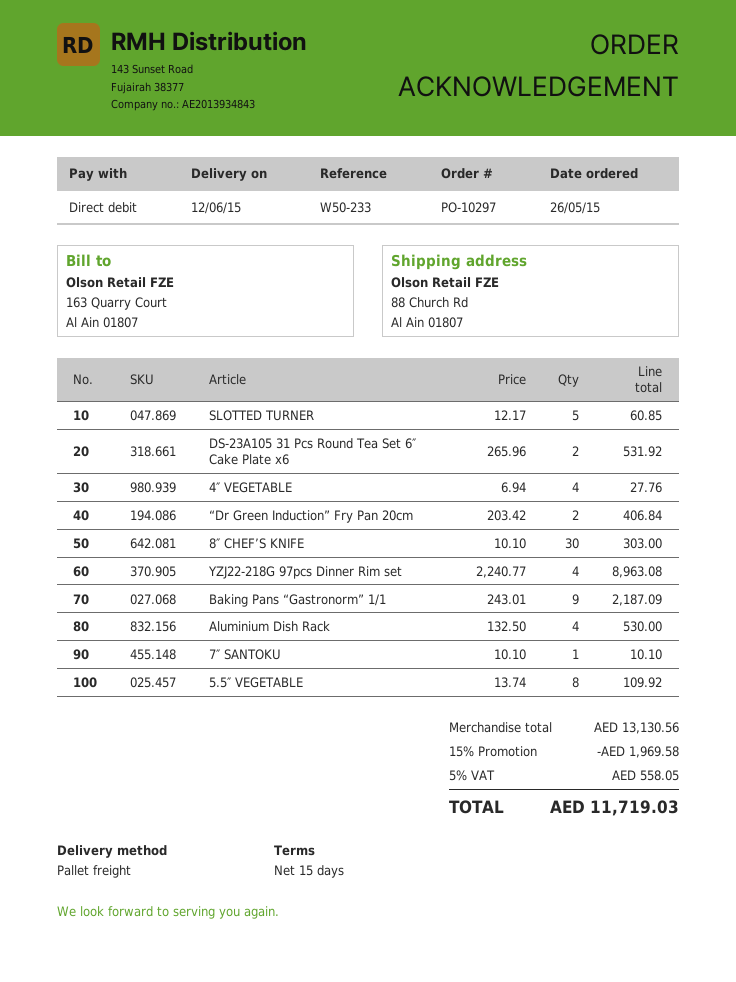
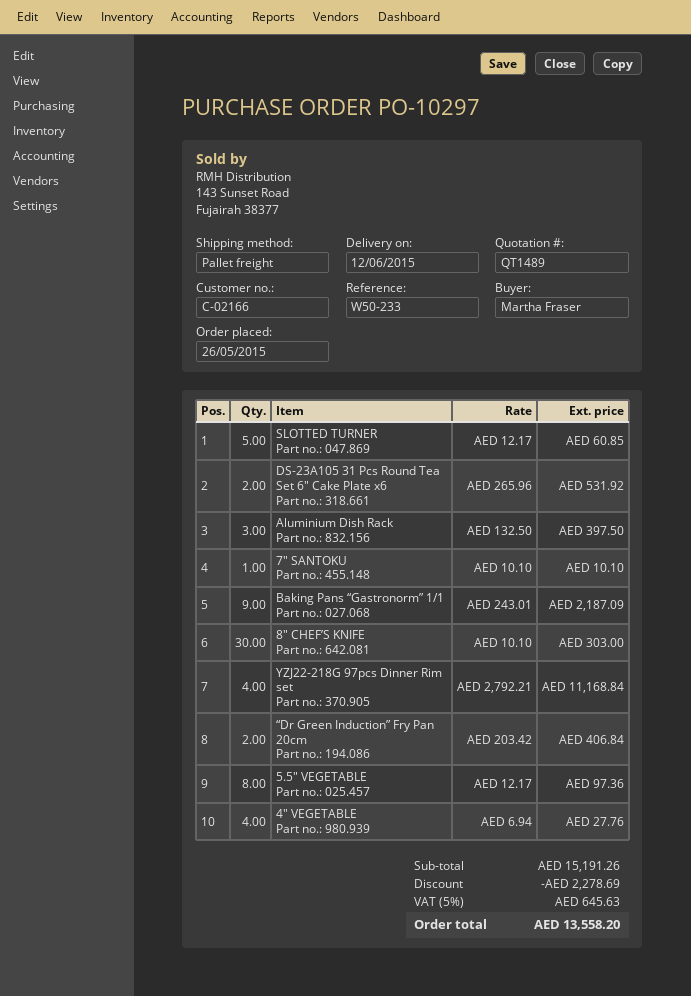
YZJ22-218G 97pcs Dinner Rim set: 4 x 2240.77 = 8963.08 -> 4 x 2792.21 = 11168.84
Aluminium Dish Rack: 4 x 132.50 = 530.00 -> 3 x 132.50 = 397.50
5.5″ VEGETABLE: 8 x 13.74 = 109.92 -> 8 x 12.17 = 97.36
subtotal: 13130.56 -> 15191.26
discount: 1969.58 -> 2278.69
tax: 5% = 558.05 -> 5% = 645.63
total: 11719.03 -> 13558.20

